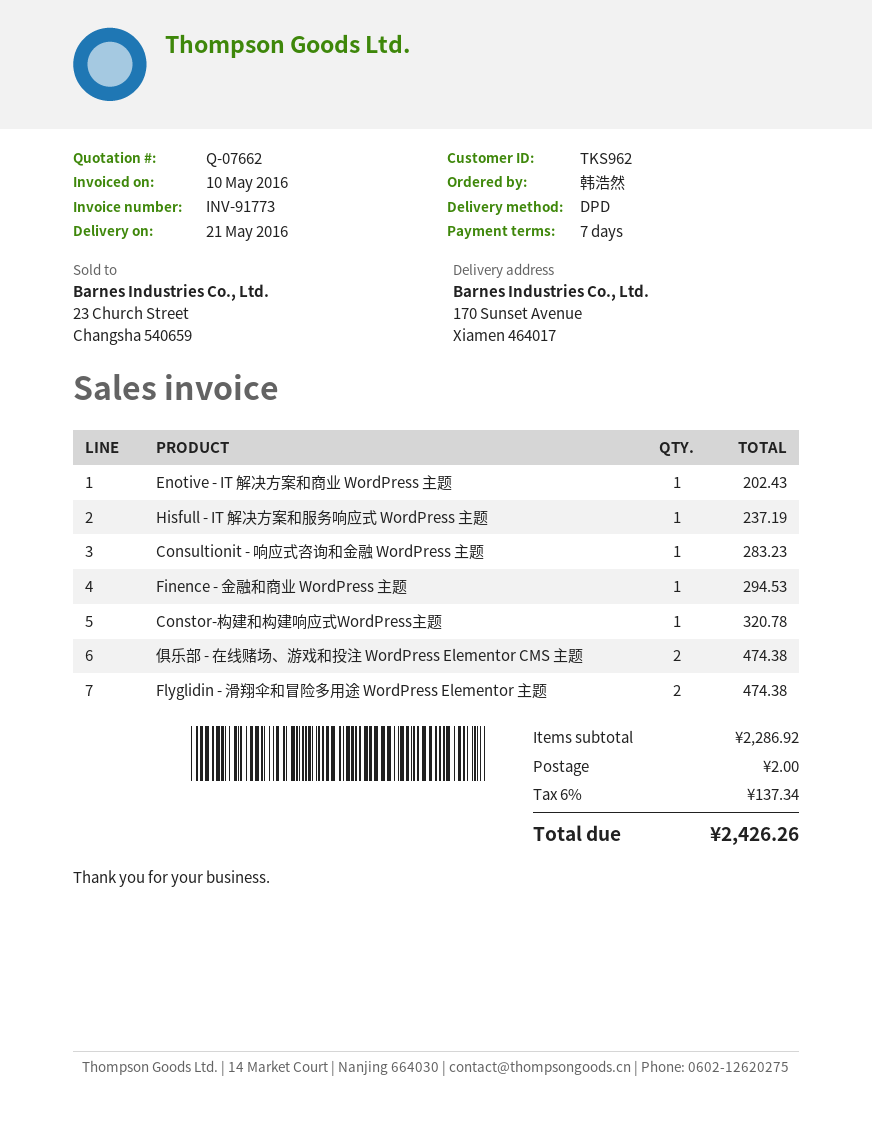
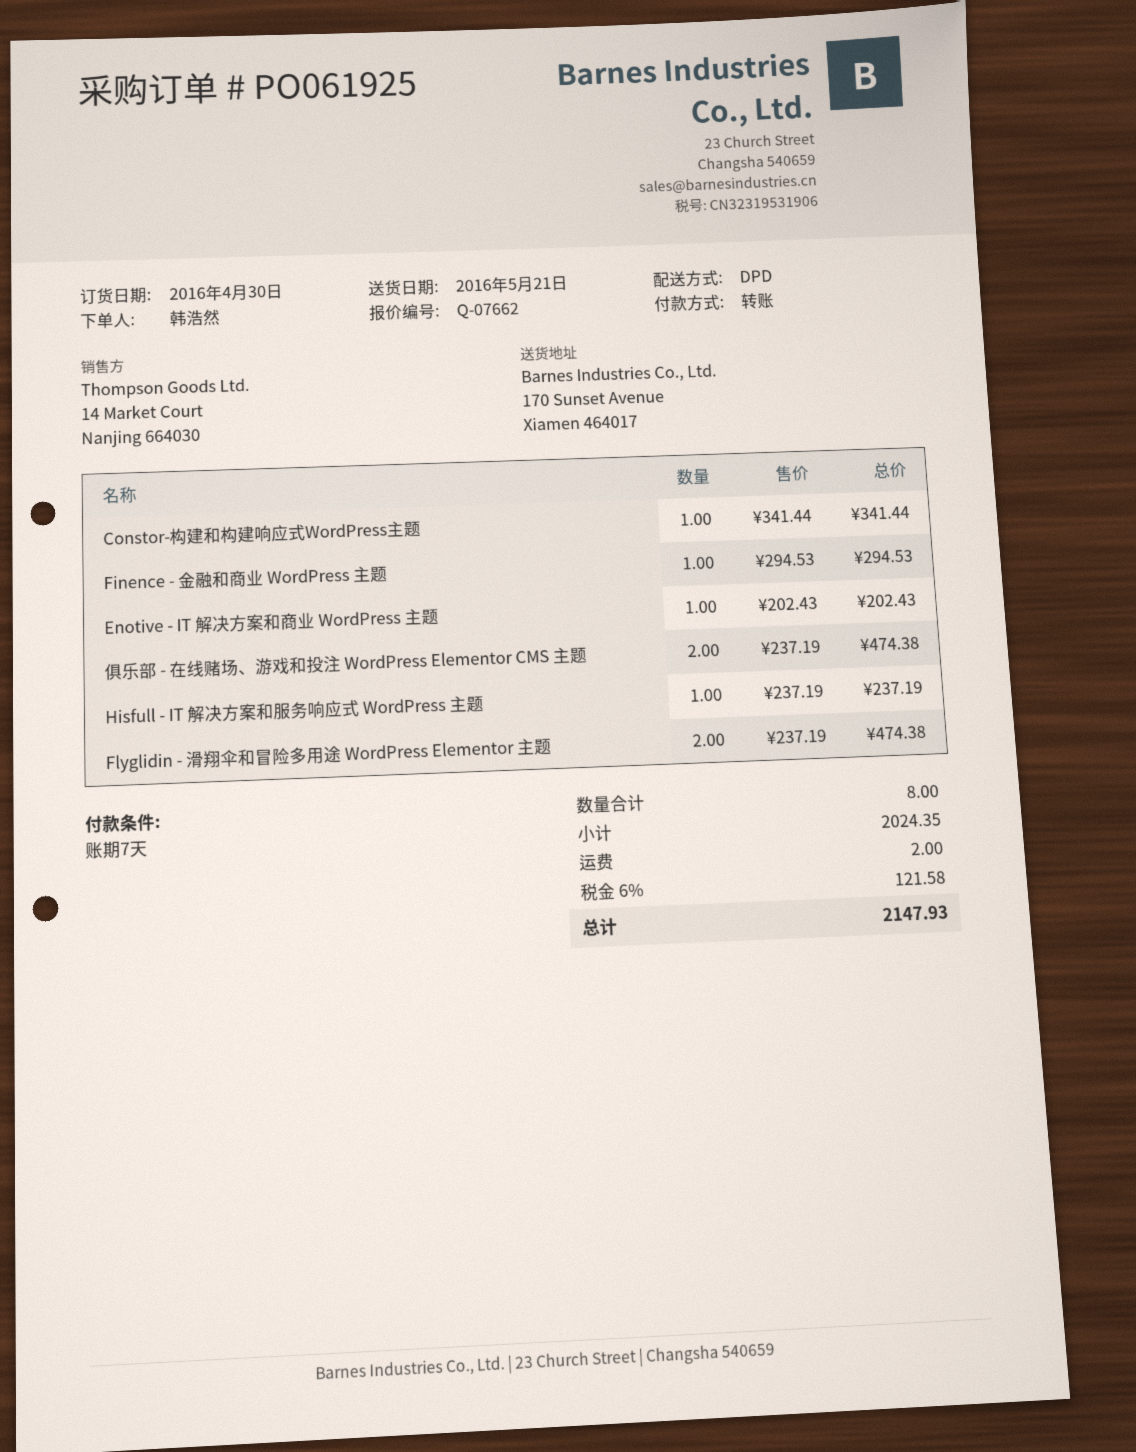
Consultionit - 响应式咨询和金融 WordPress 主题: 1 for 283.23 -> none
Constor-构建和构建响应式WordPress主题: 1 for 320.78 -> 1 for 341.44
subtotal: 2286.92 -> 2024.35
tax: 6% = 137.34 -> 6% = 121.58
total: 2426.26 -> 2147.93

